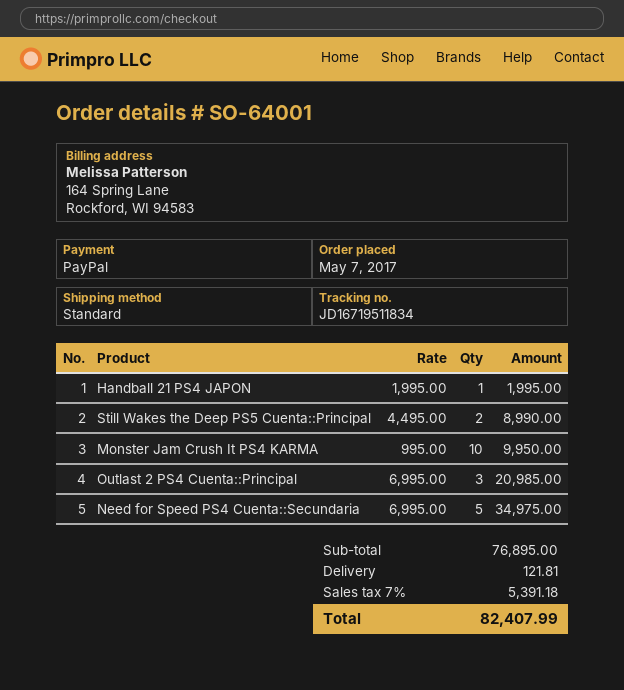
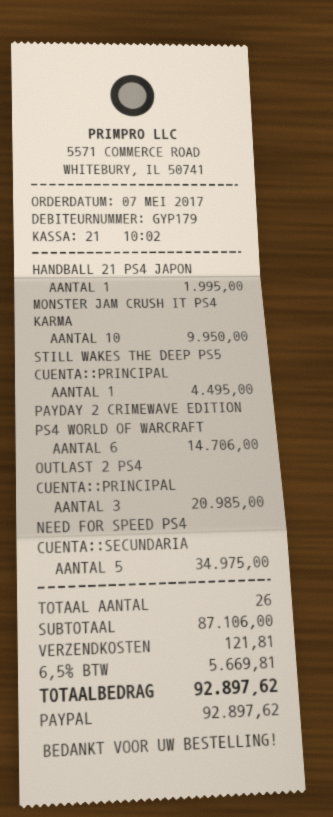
Still Wakes the Deep PS5 Cuenta::Principal: 2 for 8990.00 -> 1 for 4495.00
PAYDAY 2 CRIMEWAVE EDITION PS4 WORLD OF WARCRAFT: none -> 6 for 14706.00
subtotal: 76895.00 -> 87106.00
tax: 7% = 5391.18 -> 6.5% = 5669.81
total: 82407.99 -> 92897.62

